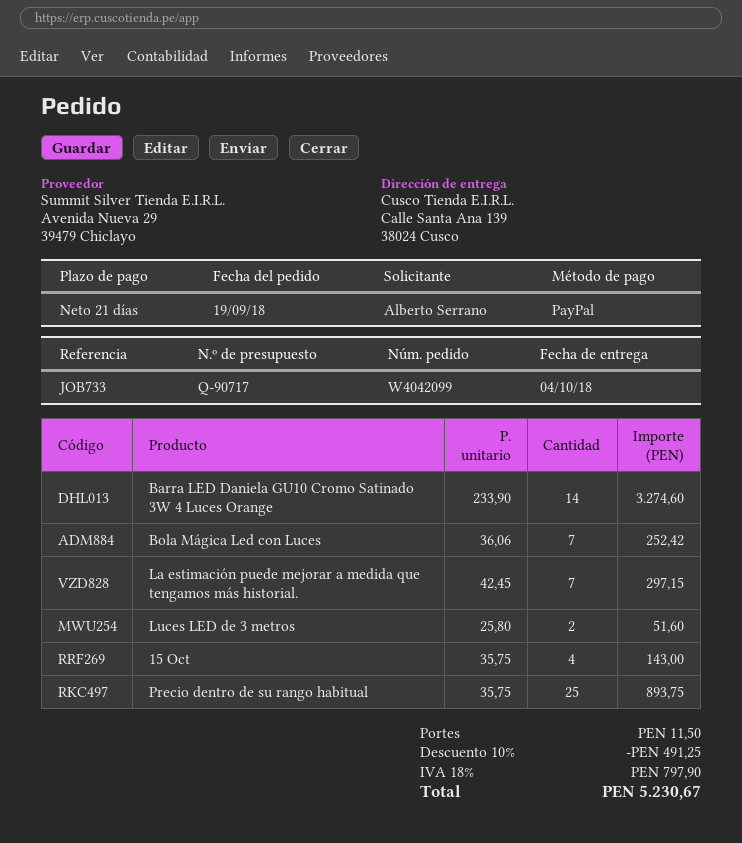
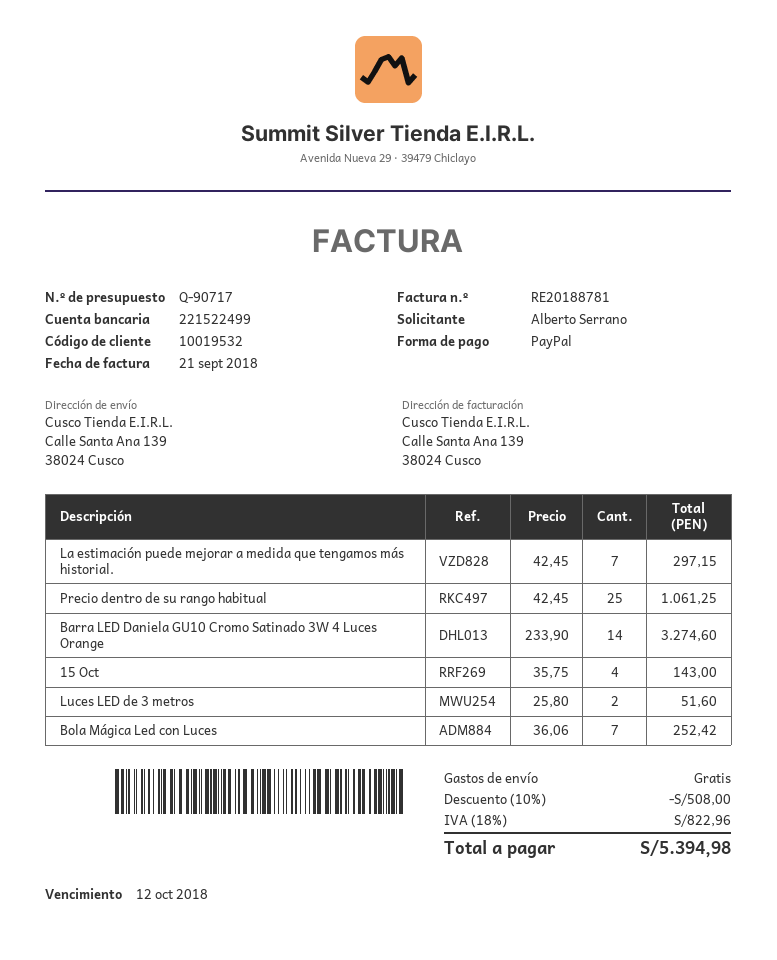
Precio dentro de su rango habitual: 25 x 35.75 = 893.75 -> 25 x 42.45 = 1061.25
discount: 10% = 491.25 -> 10% = 508.00
shipping: 11.50 -> 0.00
tax: 18% = 797.90 -> 18% = 822.96
total: 5230.67 -> 5394.98

